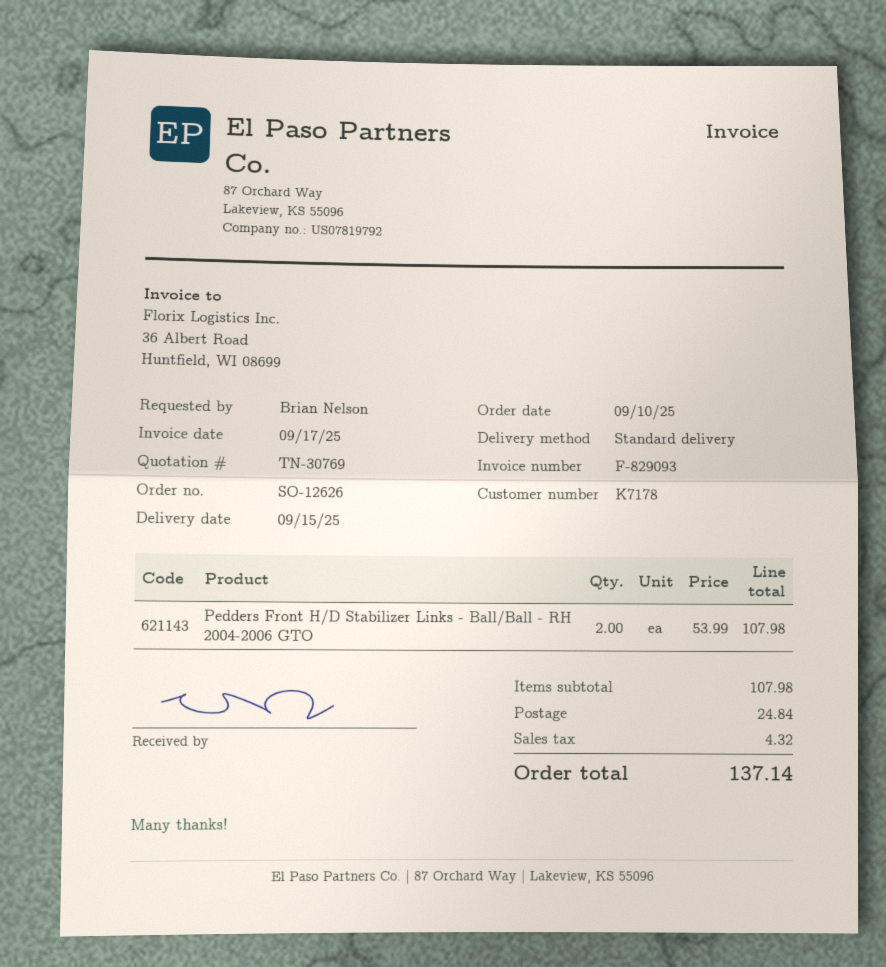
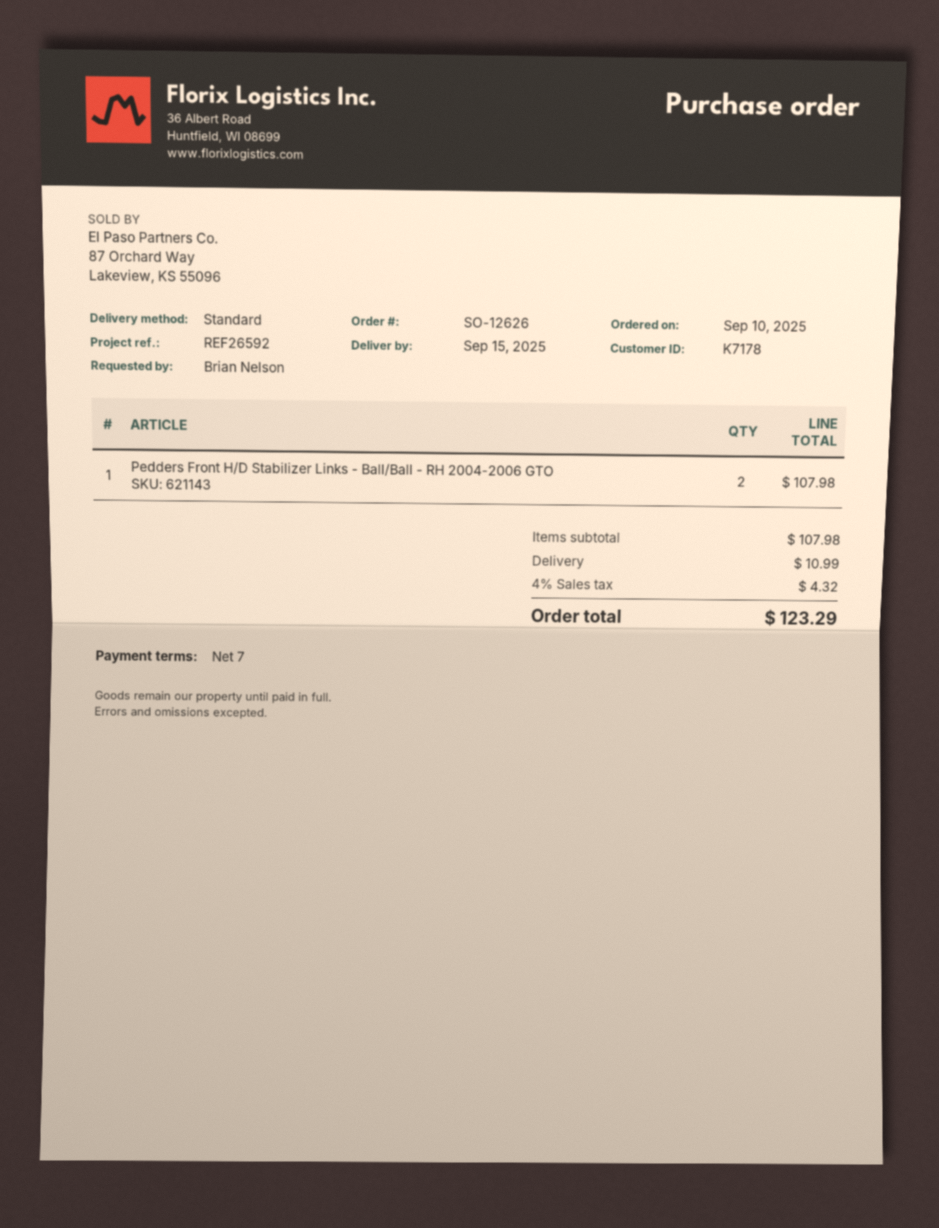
shipping: 24.84 -> 10.99
total: 137.14 -> 123.29

